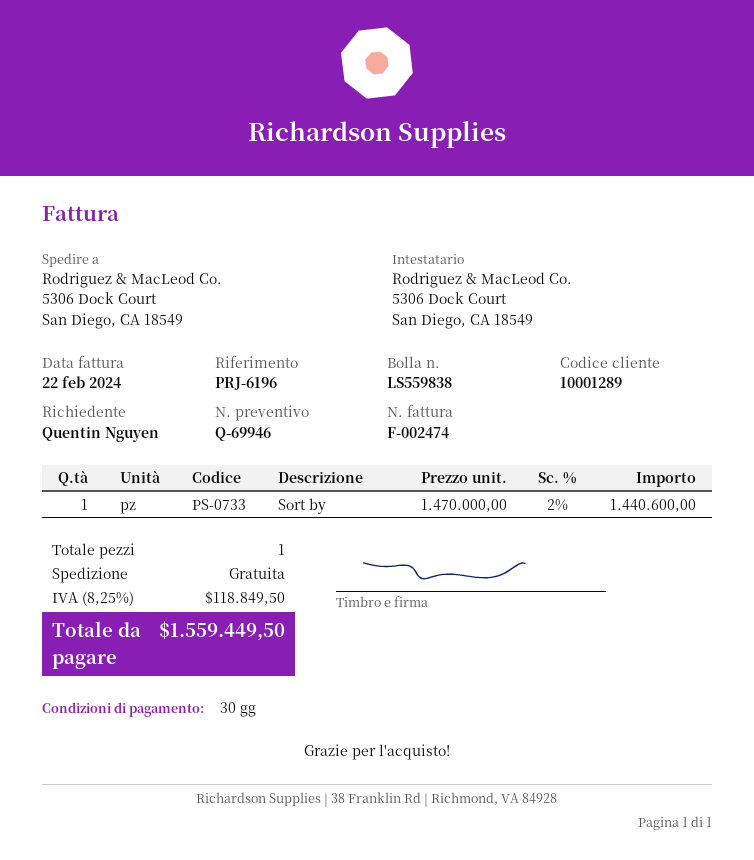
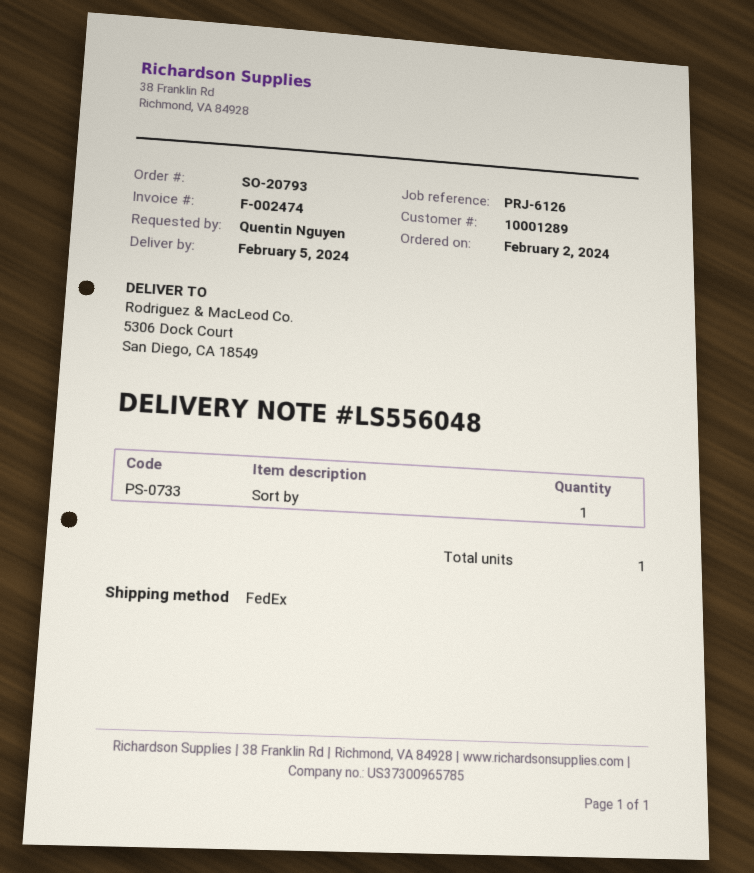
delivery note number: LS559838 -> LS556048
reference: PRJ-6196 -> PRJ-6126

